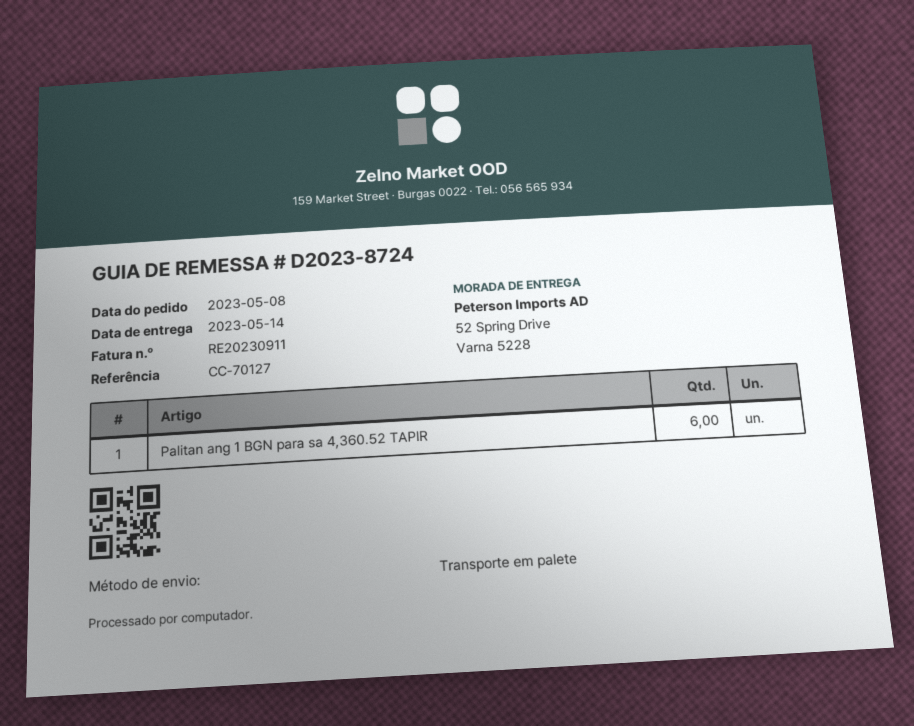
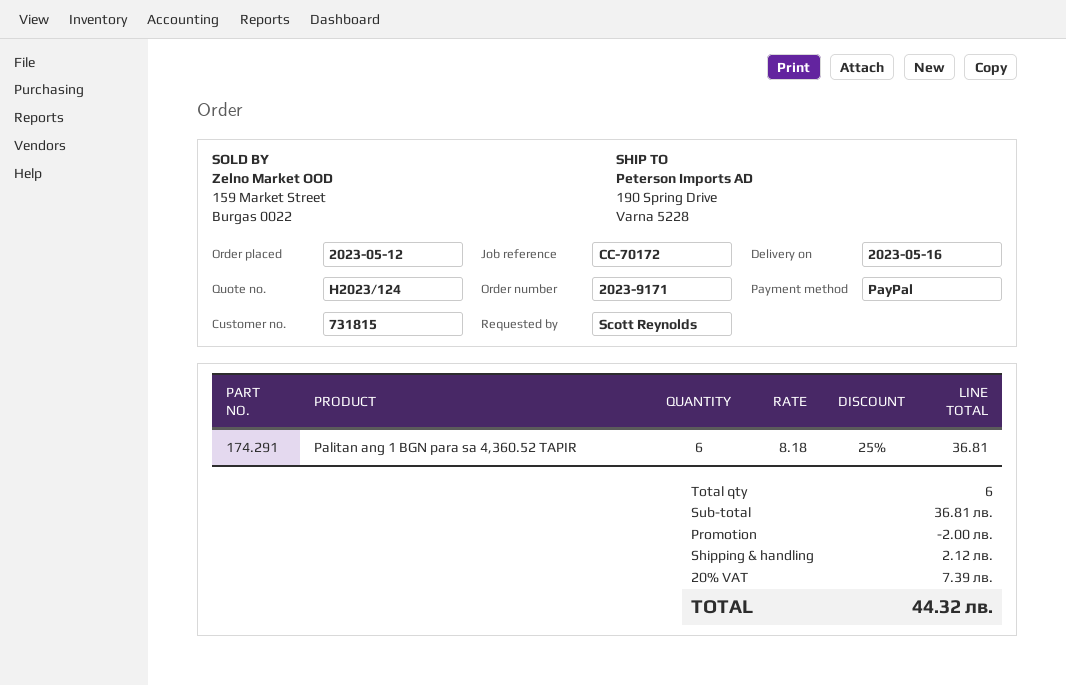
order date: 2023-05-08 -> 2023-05-12
delivery date: 2023-05-14 -> 2023-05-16
reference: CC-70127 -> CC-70172
ship to: 52 Spring Drive, Varna 5228 -> 190 Spring Drive, Varna 5228

